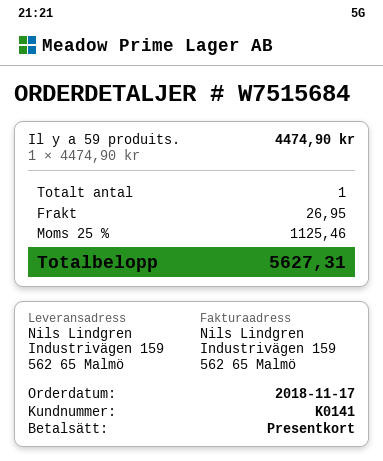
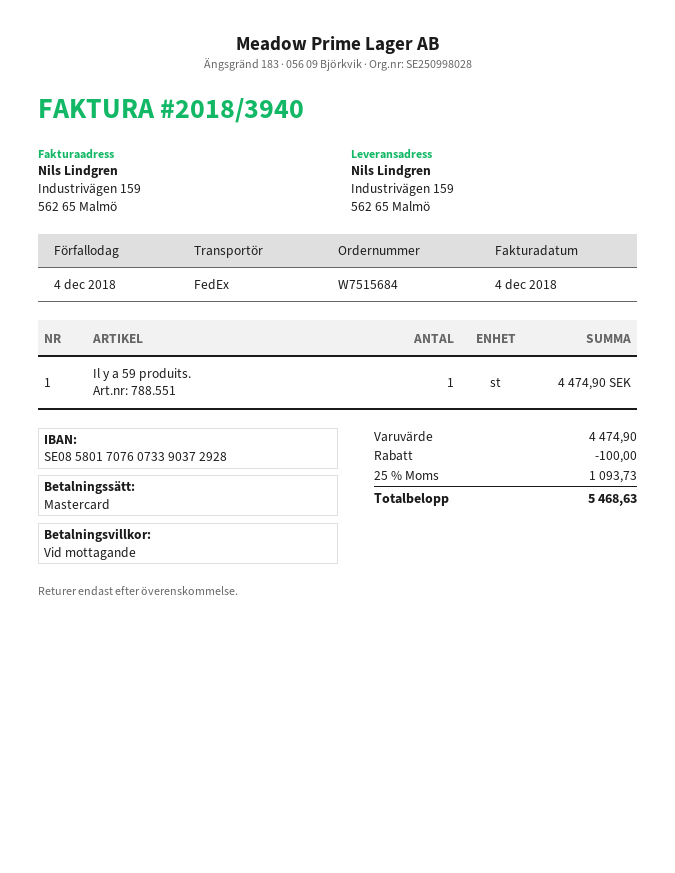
payment method: gift card -> Mastercard
discount: none -> 100.00
shipping: 26.95 -> none
tax: 25% = 1125.46 -> 25% = 1093.73
total: 5627.31 -> 5468.63

